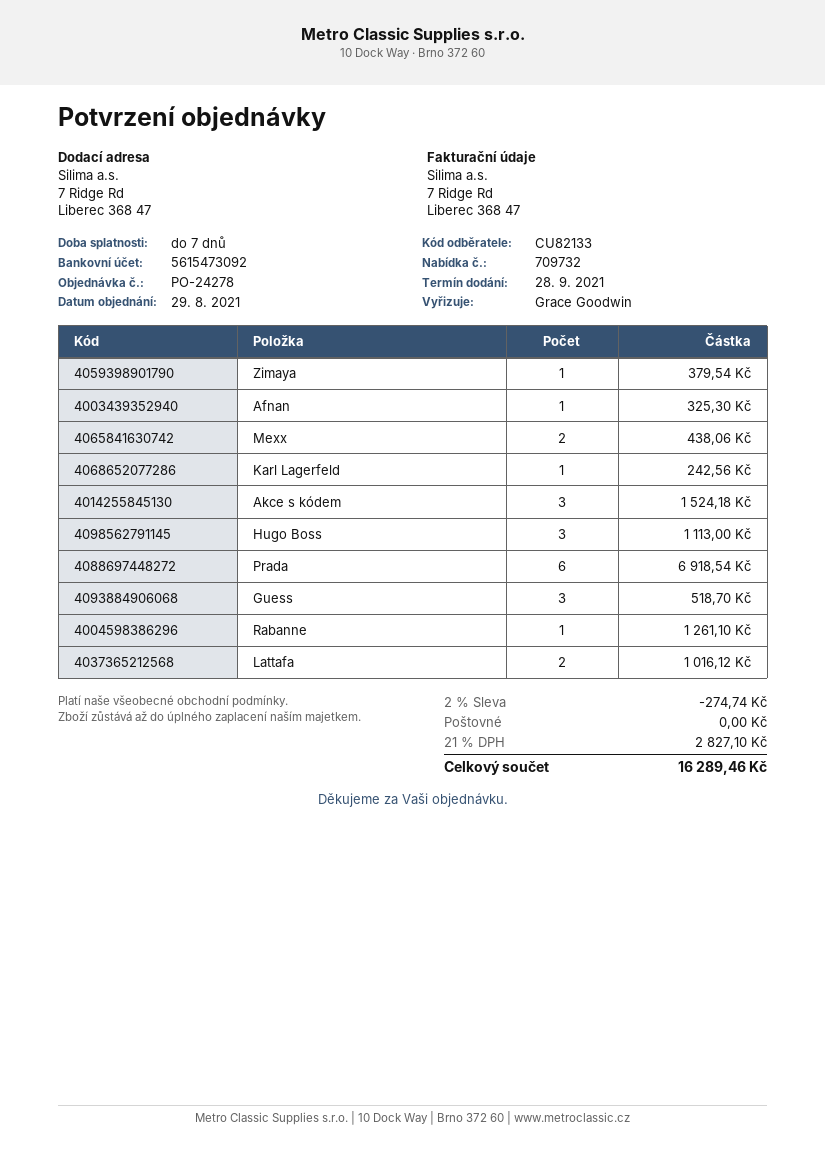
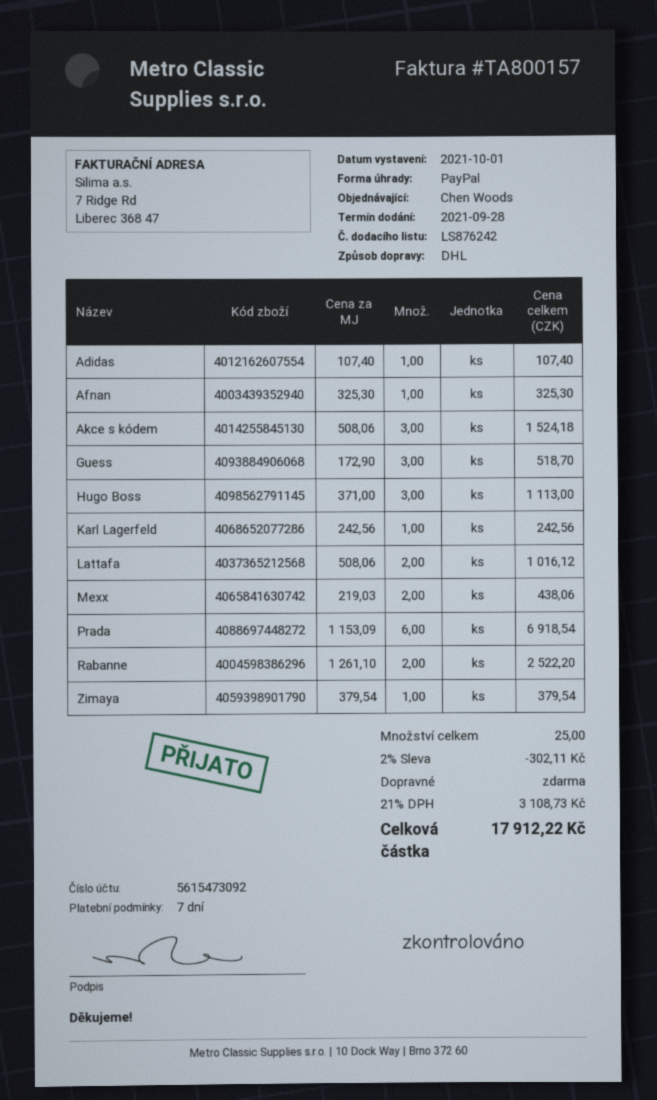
Rabanne: 1 for 1261.10 -> 2 for 2522.20
Adidas: none -> 1 for 107.40
discount: 2% = 274.74 -> 2% = 302.11
tax: 21% = 2827.10 -> 21% = 3108.73
total: 16289.46 -> 17912.22

